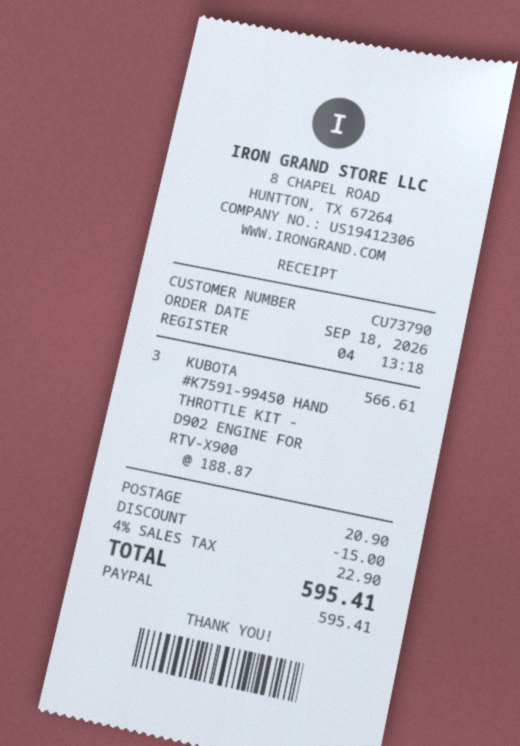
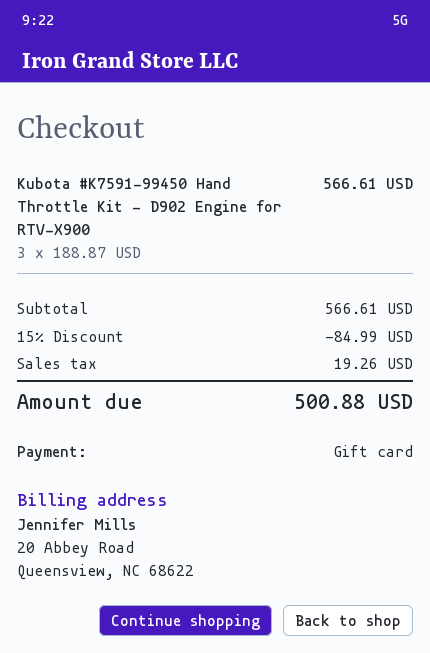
payment method: PayPal -> gift card
discount: 15.00 -> 84.99
shipping: 20.90 -> none
tax: 22.90 -> 19.26
total: 595.41 -> 500.88

